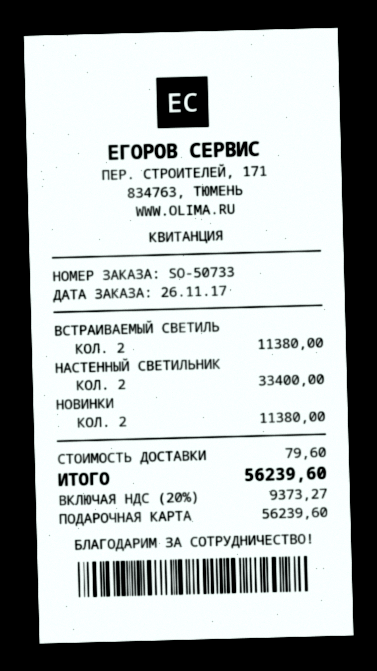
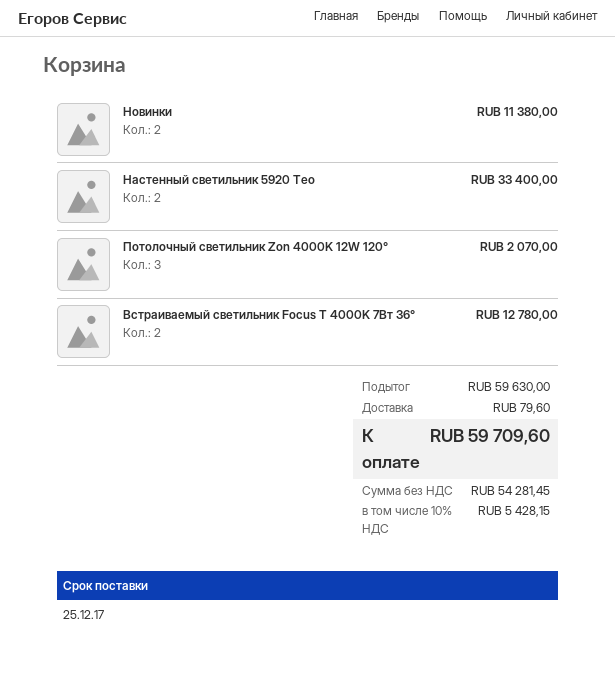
ВСТРАИВАЕМЫЙ СВЕТИЛЬ: 2 for 11380.00 -> 2 for 12780.00
Потолочный светильник Zon 4000K 12W 120°: none -> 3 for 2070.00
tax: 20% = 9373.27 -> 10% = 5428.15
total: 56239.60 -> 59709.60

